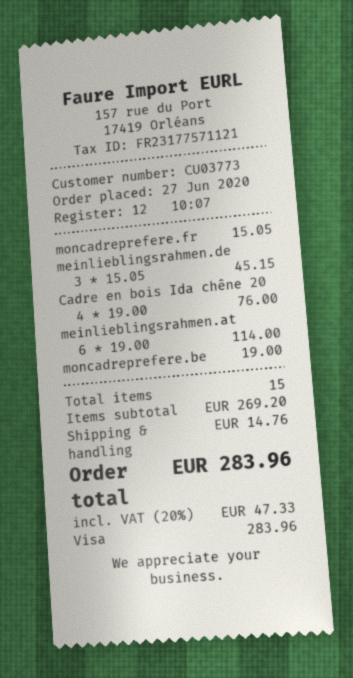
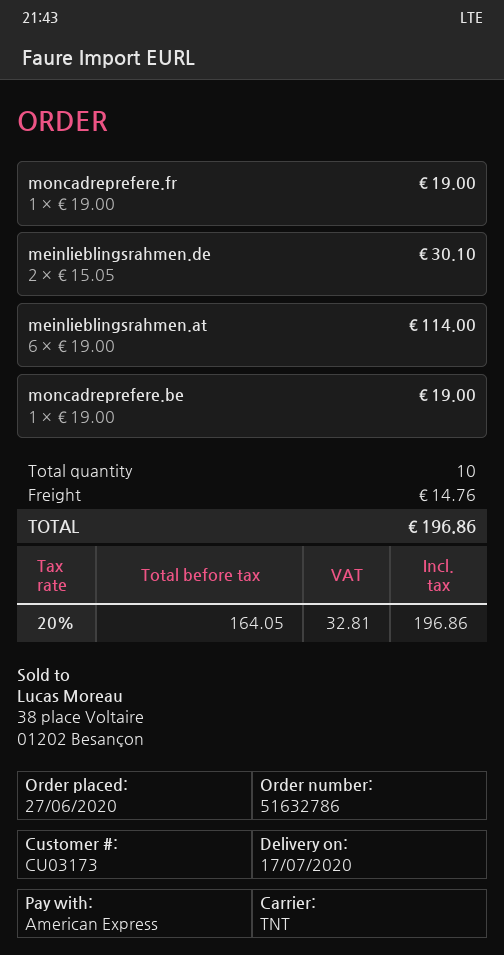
customer number: CU03773 -> CU03173
payment method: Visa -> American Express
moncadreprefere.fr: 1 x 15.05 = 15.05 -> 1 x 19.00 = 19.00
meinlieblingsrahmen.de: 3 x 15.05 = 45.15 -> 2 x 15.05 = 30.10
Cadre en bois Ida chêne 20: 4 x 19.00 = 76.00 -> none
total quantity: 15 -> 10
tax: 20% = 47.33 -> 20% = 32.81
total: 283.96 -> 196.86

